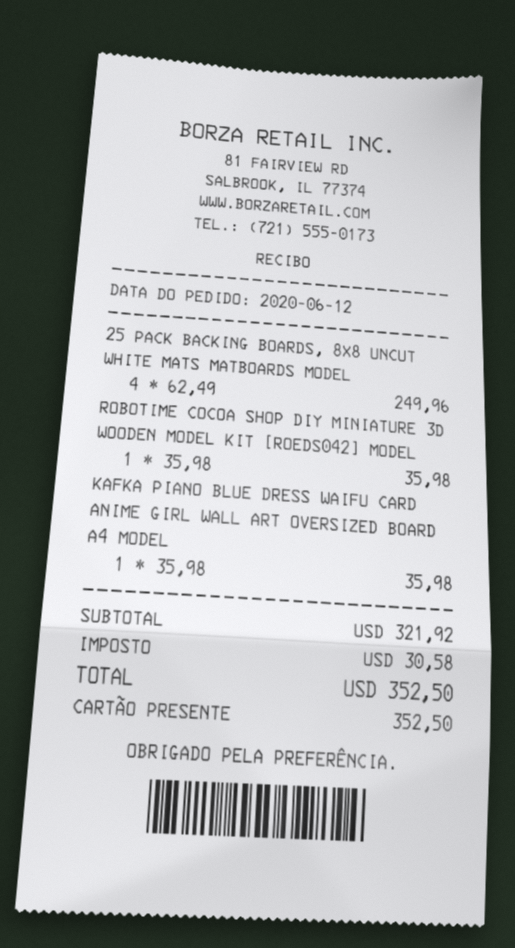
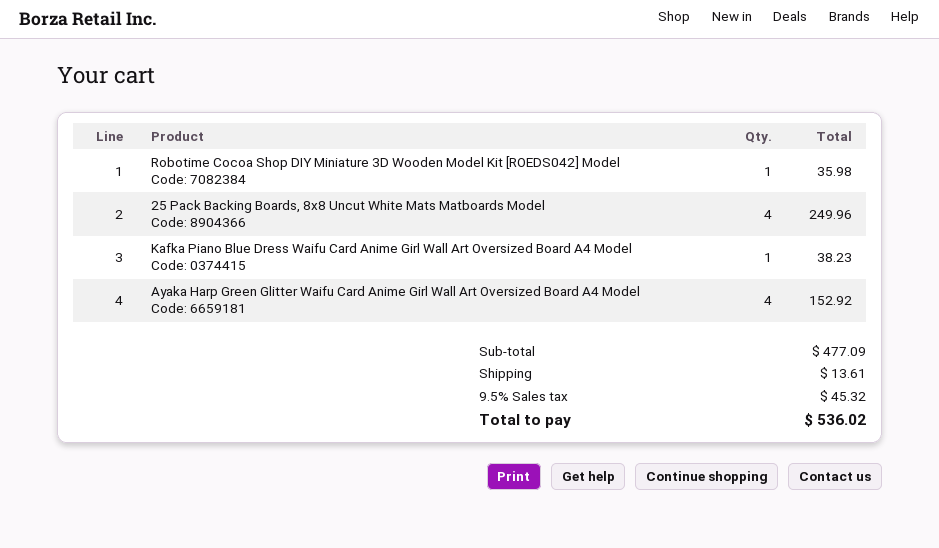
KAFKA PIANO BLUE DRESS WAIFU CARD ANIME GIRL WALL ART OVERSIZED BOARD A4 MODEL: 1 for 35.98 -> 1 for 38.23
Ayaka Harp Green Glitter Waifu Card Anime Girl Wall Art Oversized Board A4 Model: none -> 4 for 152.92
subtotal: 321.92 -> 477.09
shipping: none -> 13.61
tax: 30.58 -> 45.32
total: 352.50 -> 536.02

